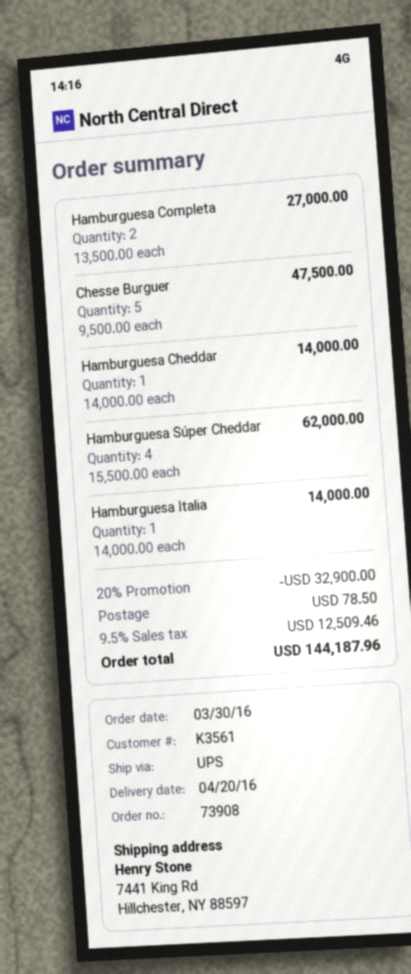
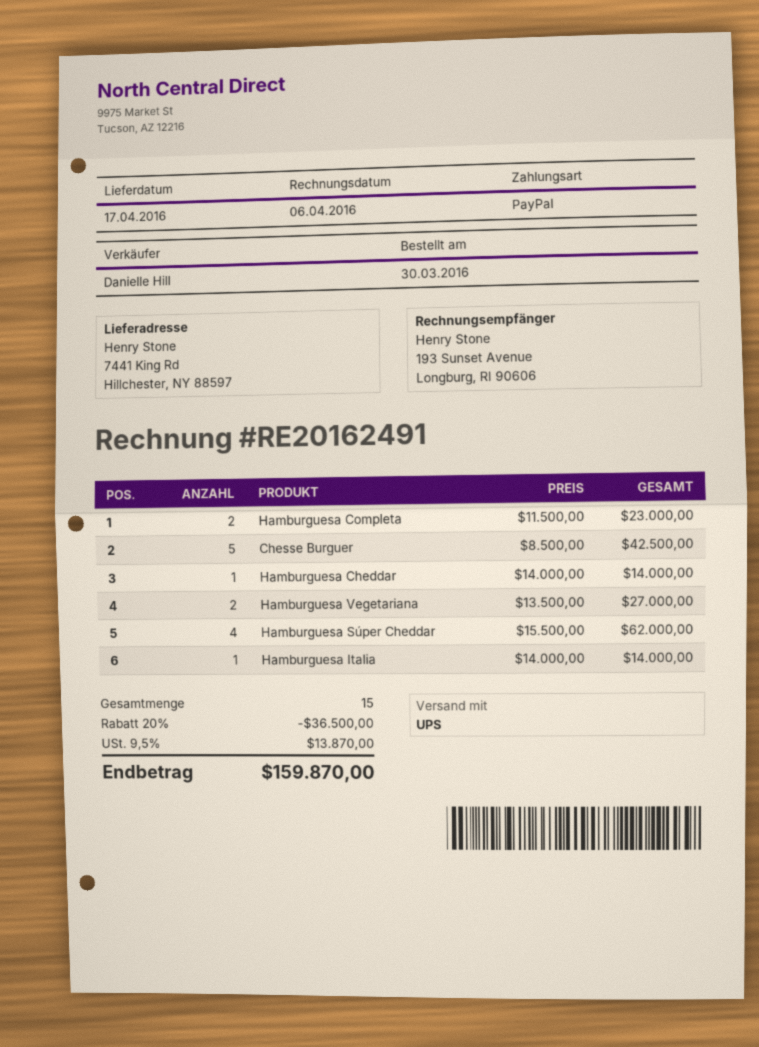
delivery date: 2016-04-20 -> 2016-04-17
Hamburguesa Completa: 2 x 13500.00 = 27000.00 -> 2 x 11500.00 = 23000.00
Chesse Burguer: 5 x 9500.00 = 47500.00 -> 5 x 8500.00 = 42500.00
Hamburguesa Vegetariana: none -> 2 x 13500.00 = 27000.00
discount: 20% = 32900.00 -> 20% = 36500.00
shipping: 78.50 -> none
tax: 9.5% = 12509.46 -> 9.5% = 13870.00
total: 144187.96 -> 159870.00

